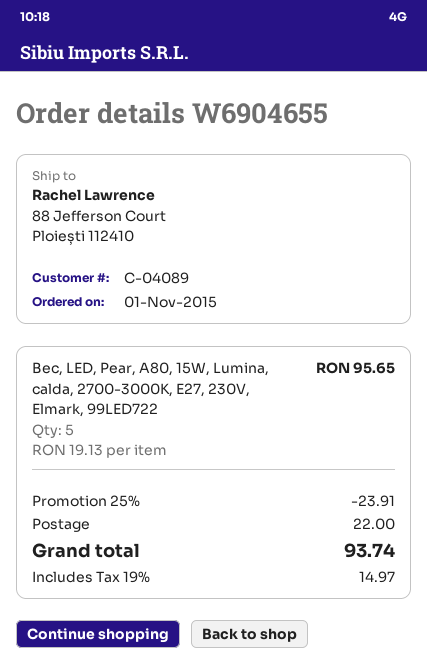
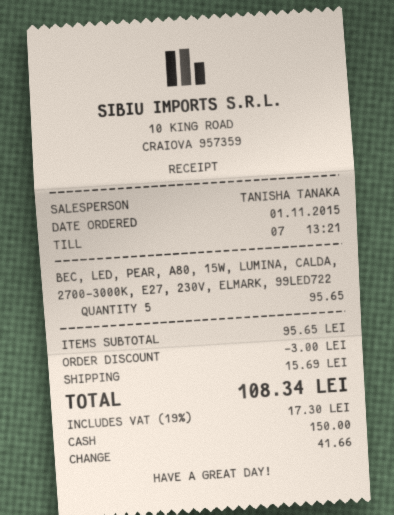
discount: 23.91 -> 3.00
shipping: 22.00 -> 15.69
tax: 19% = 14.97 -> 19% = 17.30
total: 93.74 -> 108.34

